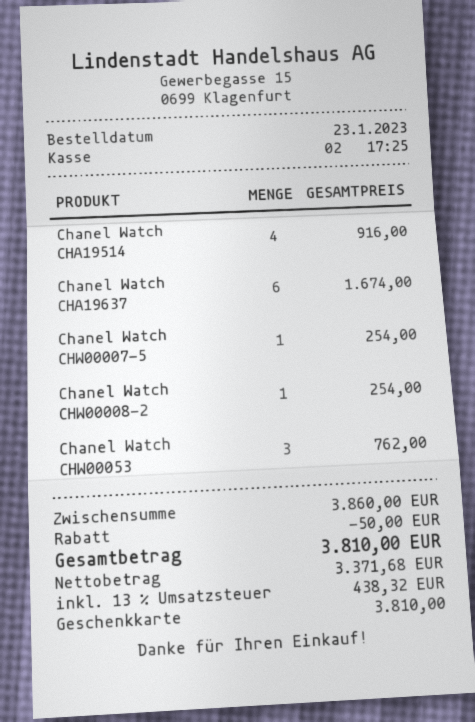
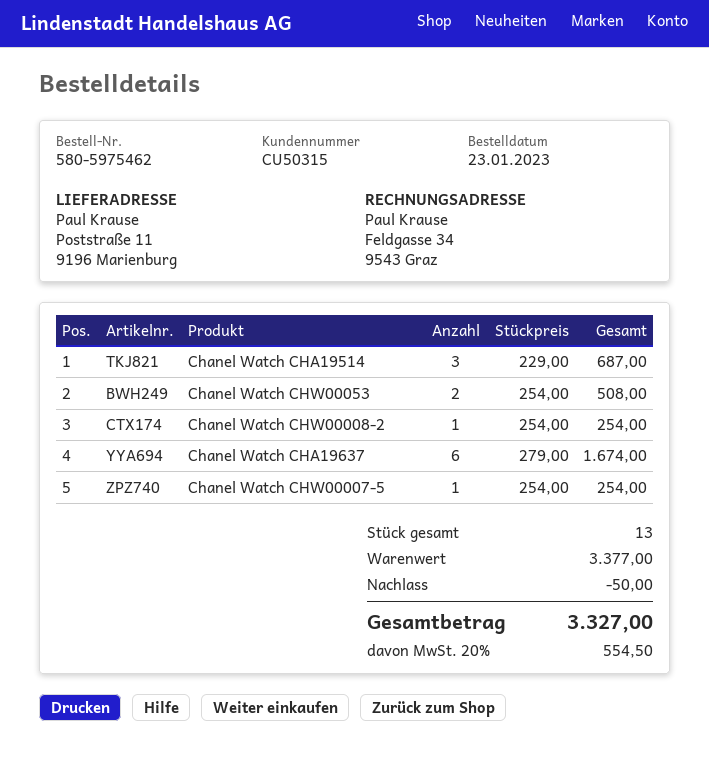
Chanel Watch CHA19514: 4 for 916.00 -> 3 for 687.00
Chanel Watch CHW00053: 3 for 762.00 -> 2 for 508.00
subtotal: 3860.00 -> 3377.00
tax: 13% = 438.32 -> 20% = 554.50
total: 3810.00 -> 3327.00

